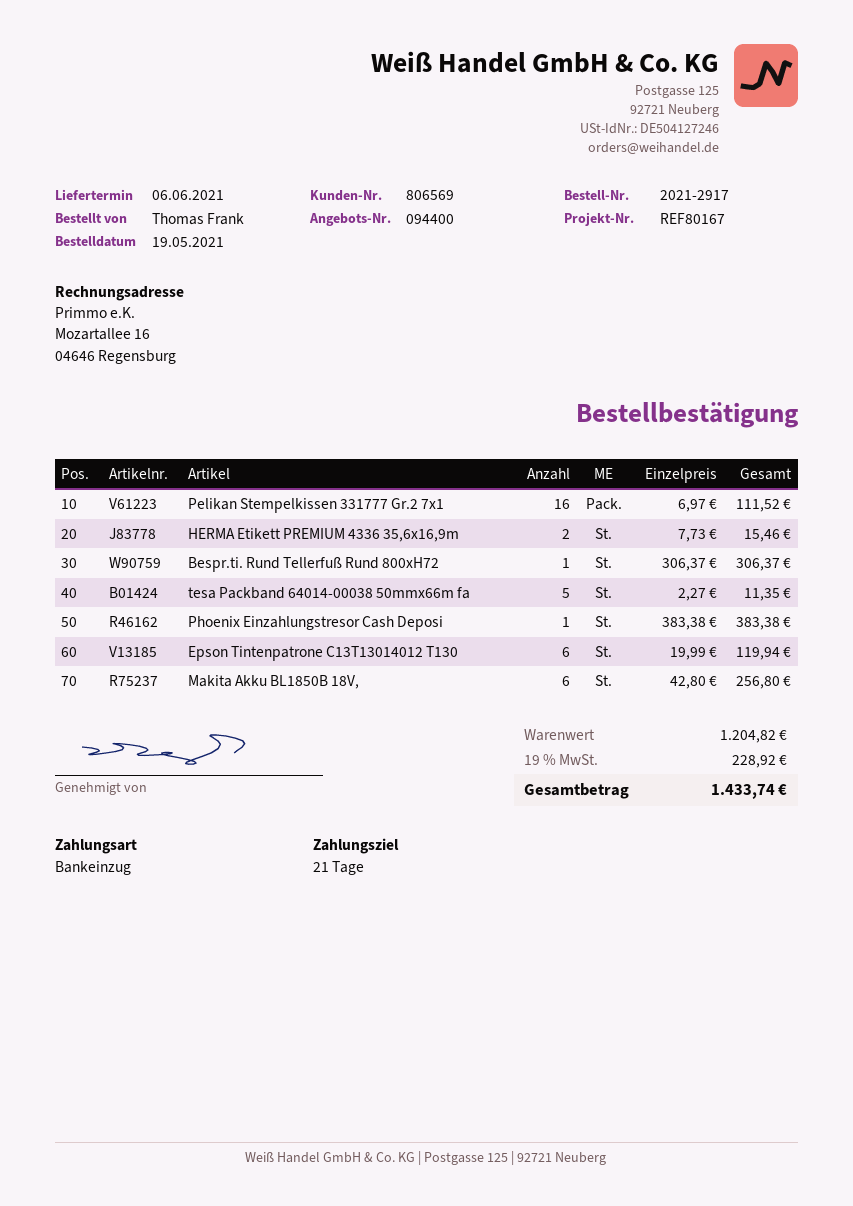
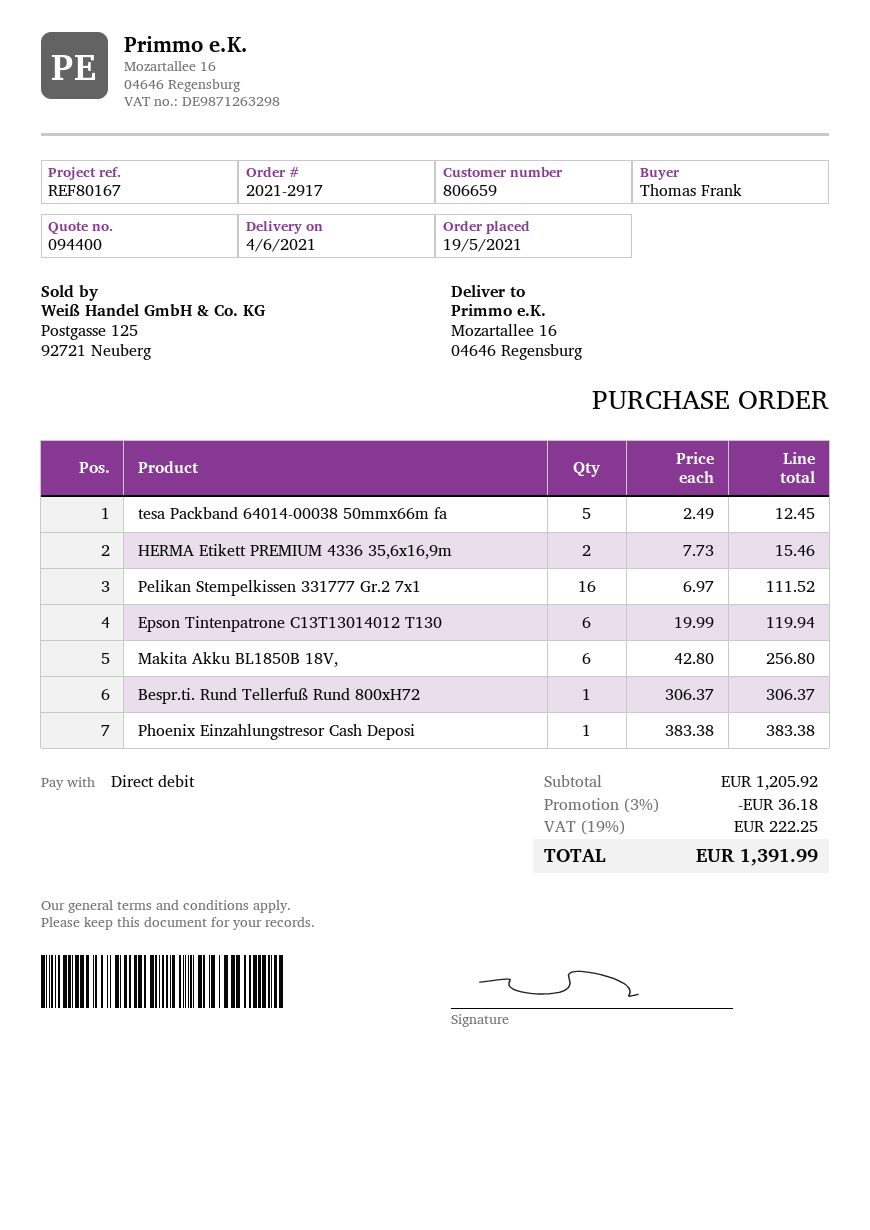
delivery date: 2021-06-06 -> 2021-06-04
customer number: 806569 -> 806659
tesa Packband 64014-00038 50mmx66m fa: 5 x 2.27 = 11.35 -> 5 x 2.49 = 12.45
subtotal: 1204.82 -> 1205.92
discount: none -> 3% = 36.18
tax: 19% = 228.92 -> 19% = 222.25
total: 1433.74 -> 1391.99

